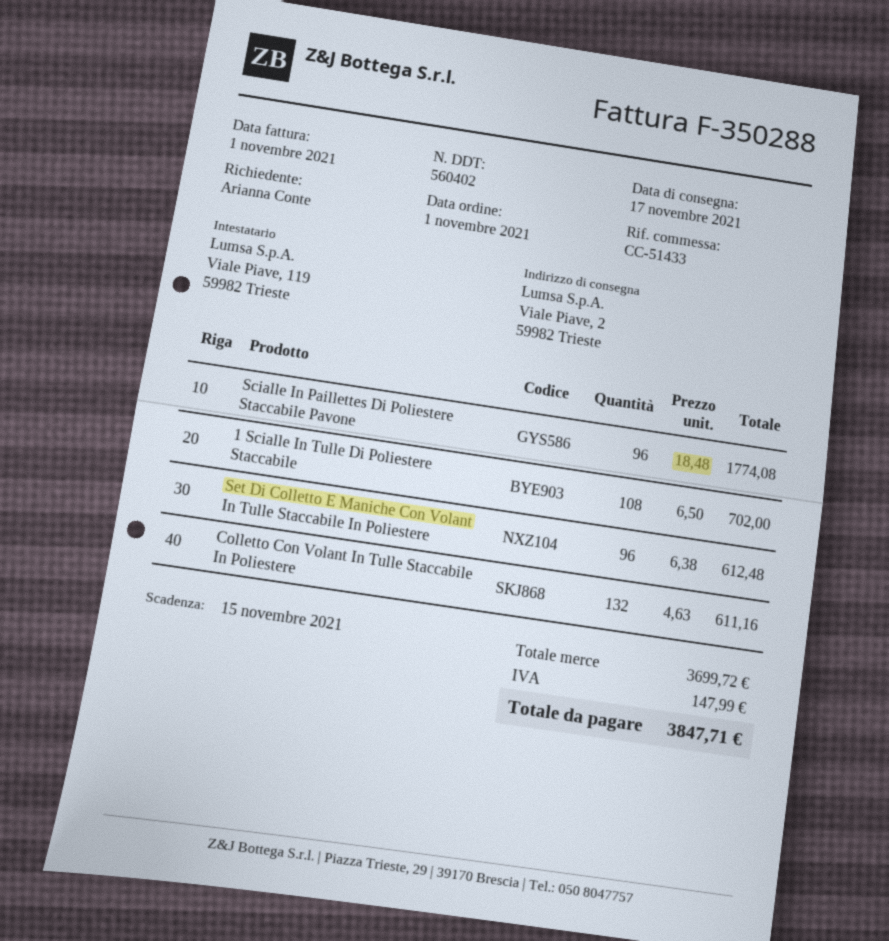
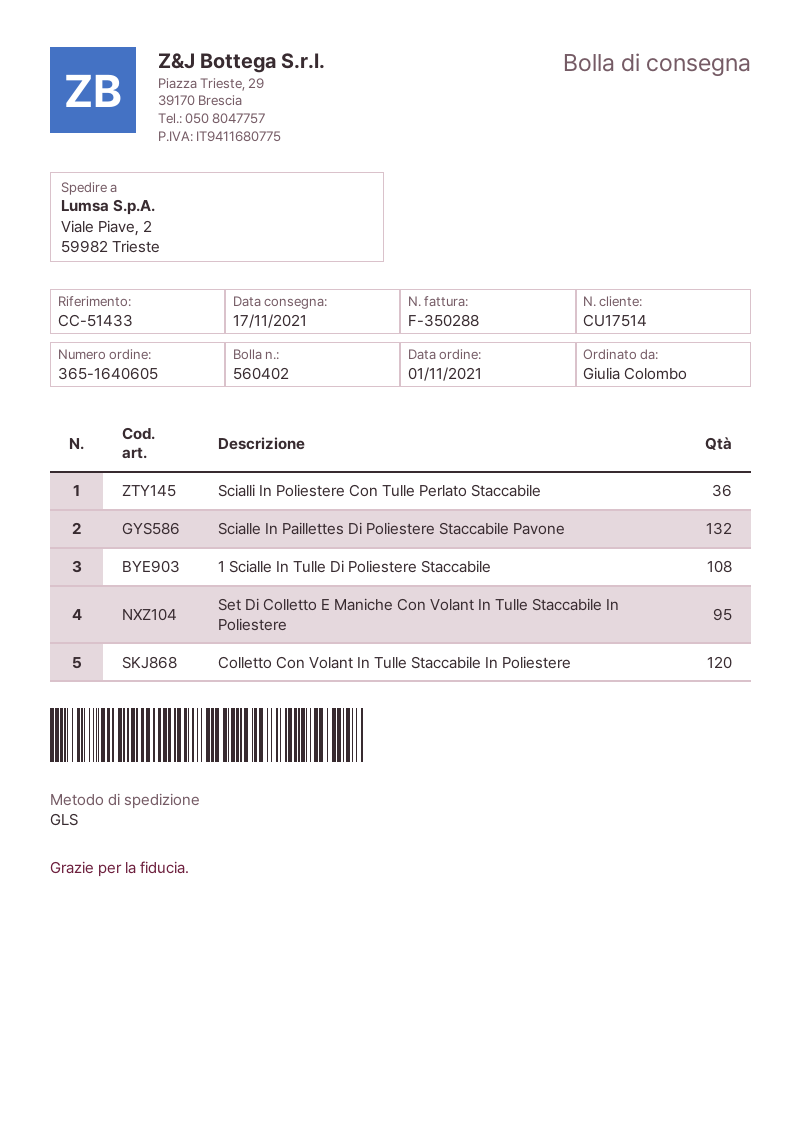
ordered by: Arianna Conte -> Giulia Colombo
Scialle In Paillettes Di Poliestere Staccabile Pavone: 96 -> 132
Set Di Colletto E Maniche Con Volant In Tulle Staccabile In Poliestere: 96 -> 95
Colletto Con Volant In Tulle Staccabile In Poliestere: 132 -> 120
Scialli In Poliestere Con Tulle Perlato Staccabile: none -> 36

